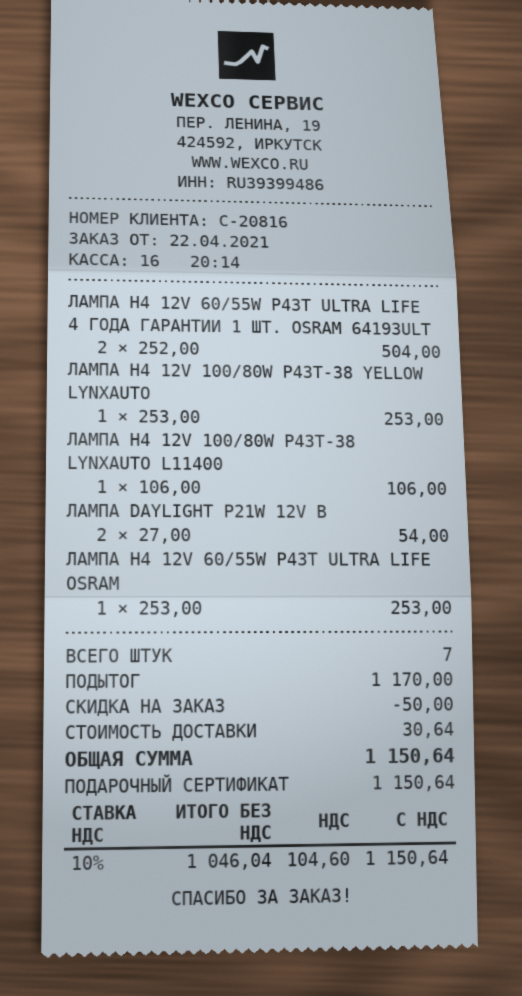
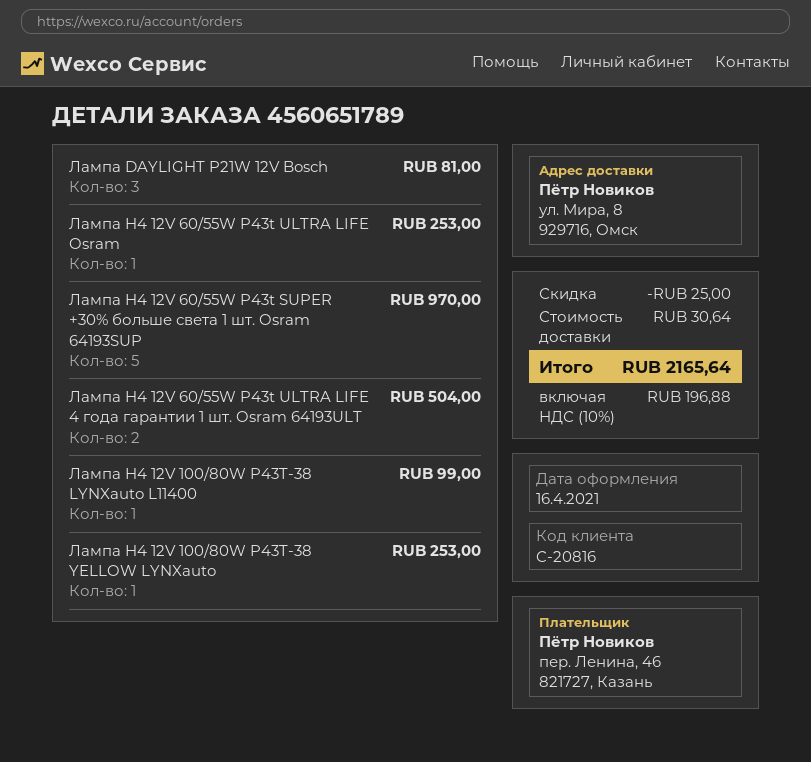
order date: 2021-04-22 -> 2021-04-16
ЛАМПА H4 12V 100/80W P43T-38 LYNXAUTO L11400: 1 for 106.00 -> 1 for 99.00
ЛАМПА DAYLIGHT P21W 12V B: 2 for 54.00 -> 3 for 81.00
Лампа H4 12V 60/55W P43t SUPER +30% больше света 1 шт. Osram 64193SUP: none -> 5 for 970.00
discount: 50.00 -> 25.00
tax: 10% = 104.60 -> 10% = 196.88
total: 1150.64 -> 2165.64

